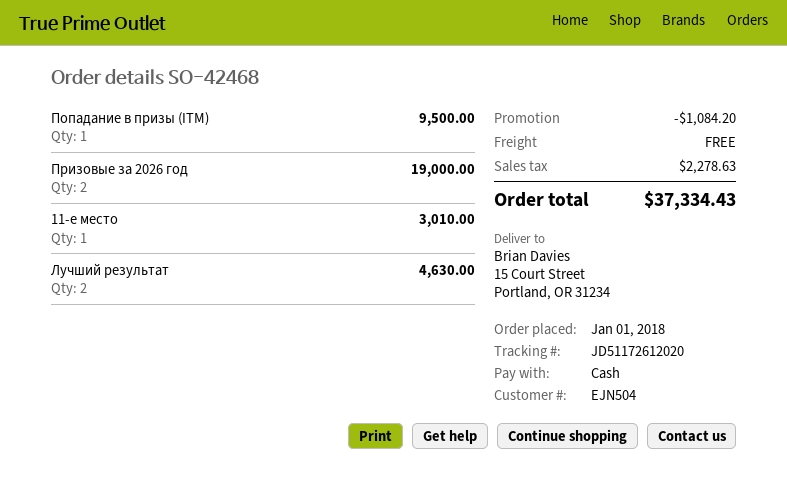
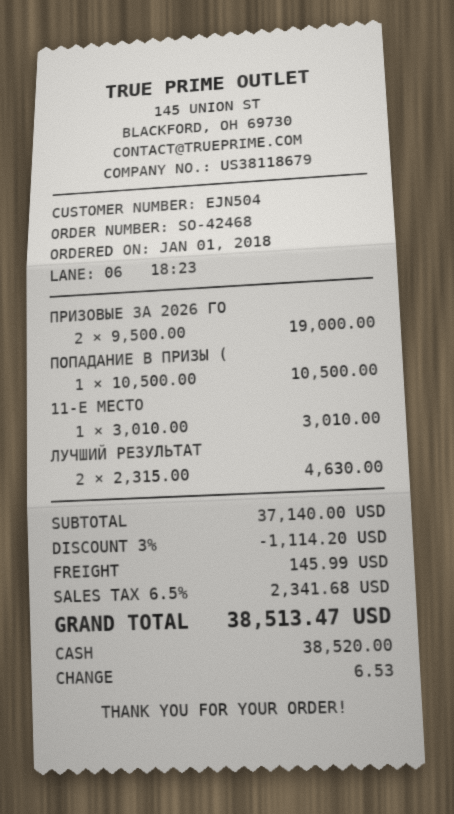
Попадание в призы (ITM): 1 for 9500.00 -> 1 for 10500.00
discount: 1084.20 -> 1114.20
shipping: 0.00 -> 145.99
tax: 2278.63 -> 2341.68
total: 37334.43 -> 38513.47

